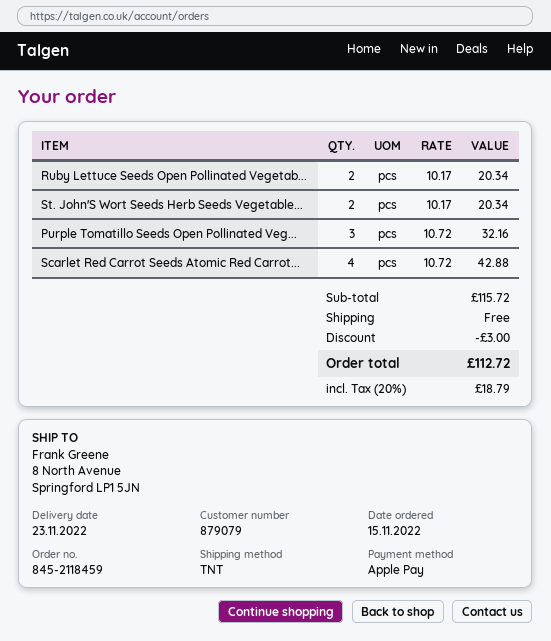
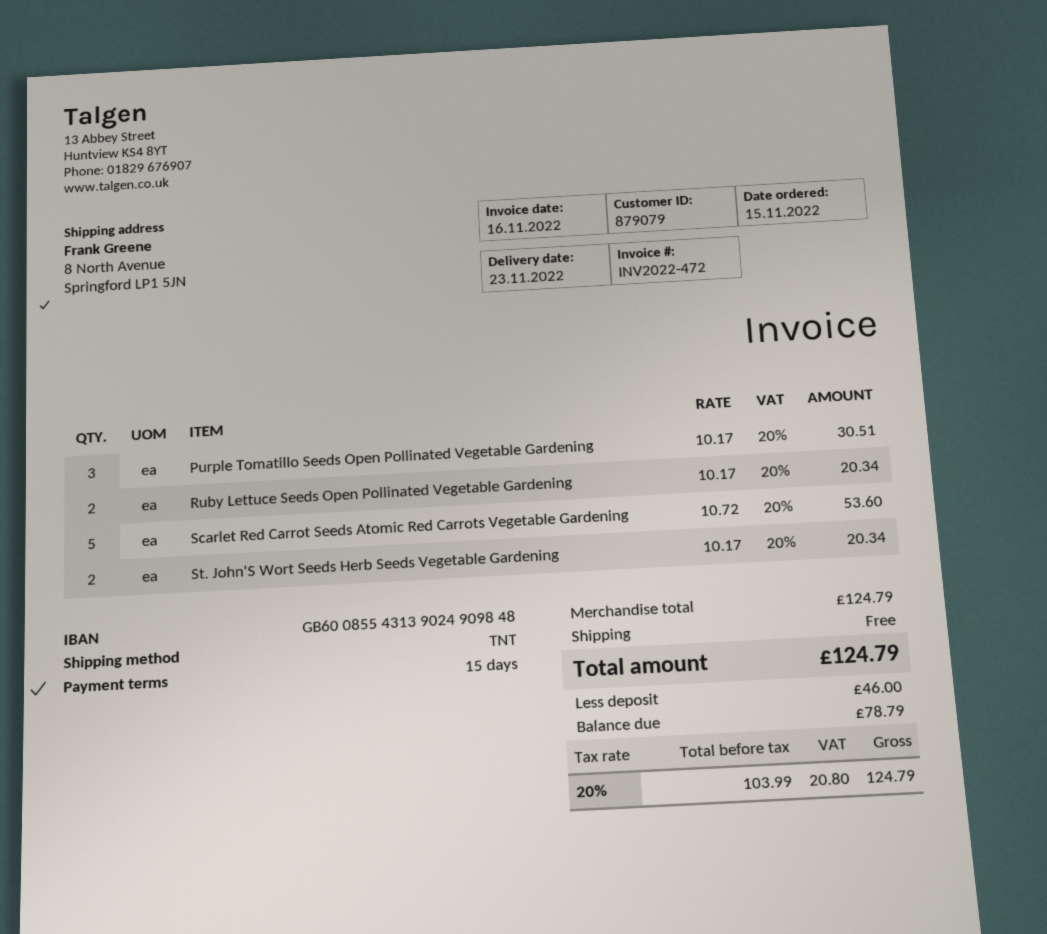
Purple Tomatillo Seeds Open Pollinated Veg...: 3 x 10.72 = 32.16 -> 3 x 10.17 = 30.51
Scarlet Red Carrot Seeds Atomic Red Carrot...: 4 x 10.72 = 42.88 -> 5 x 10.72 = 53.60
subtotal: 115.72 -> 124.79
discount: 3.00 -> none
tax: 20% = 18.79 -> 20% = 20.80
total: 112.72 -> 124.79

